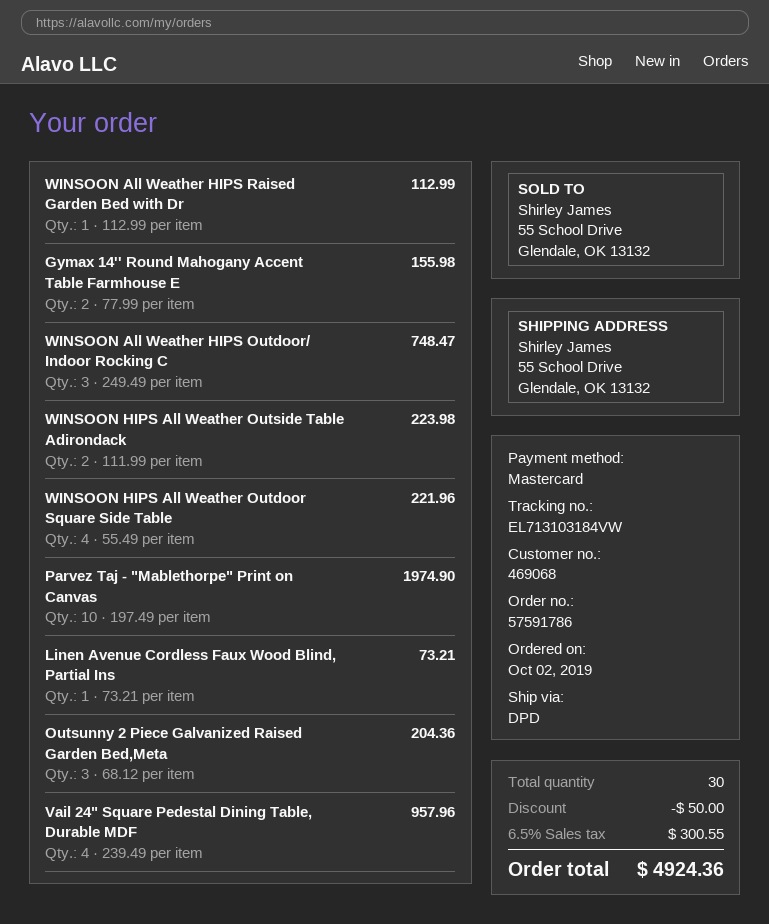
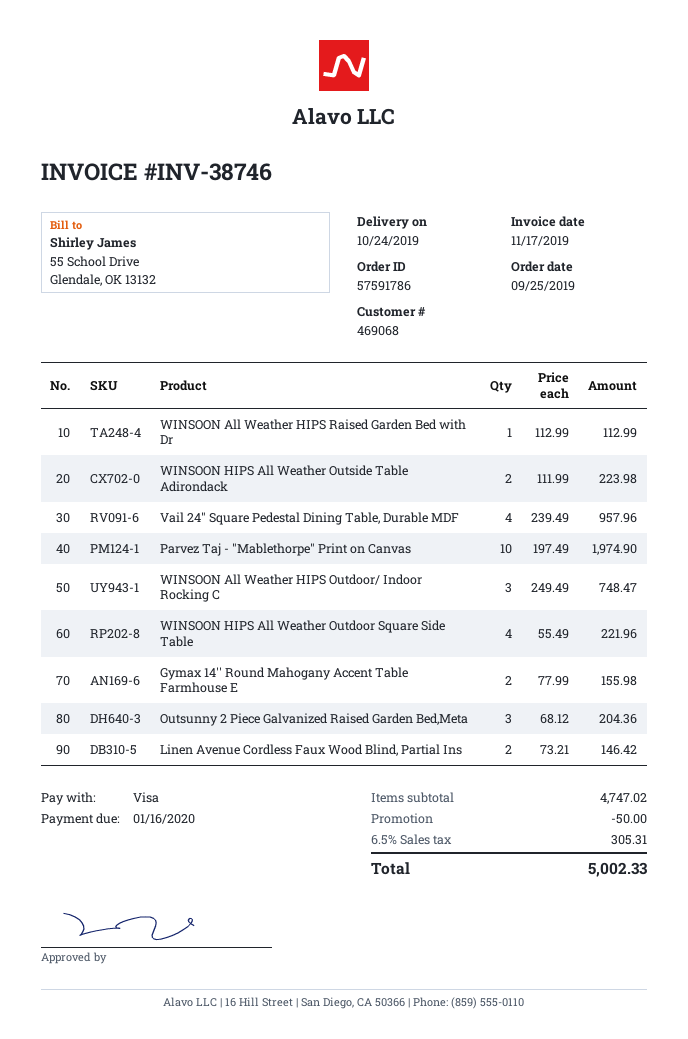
order date: 2019-10-02 -> 2019-09-25
payment method: Mastercard -> Visa
Linen Avenue Cordless Faux Wood Blind, Partial Ins: 1 x 73.21 = 73.21 -> 2 x 73.21 = 146.42
tax: 6.5% = 300.55 -> 6.5% = 305.31
total: 4924.36 -> 5002.33

